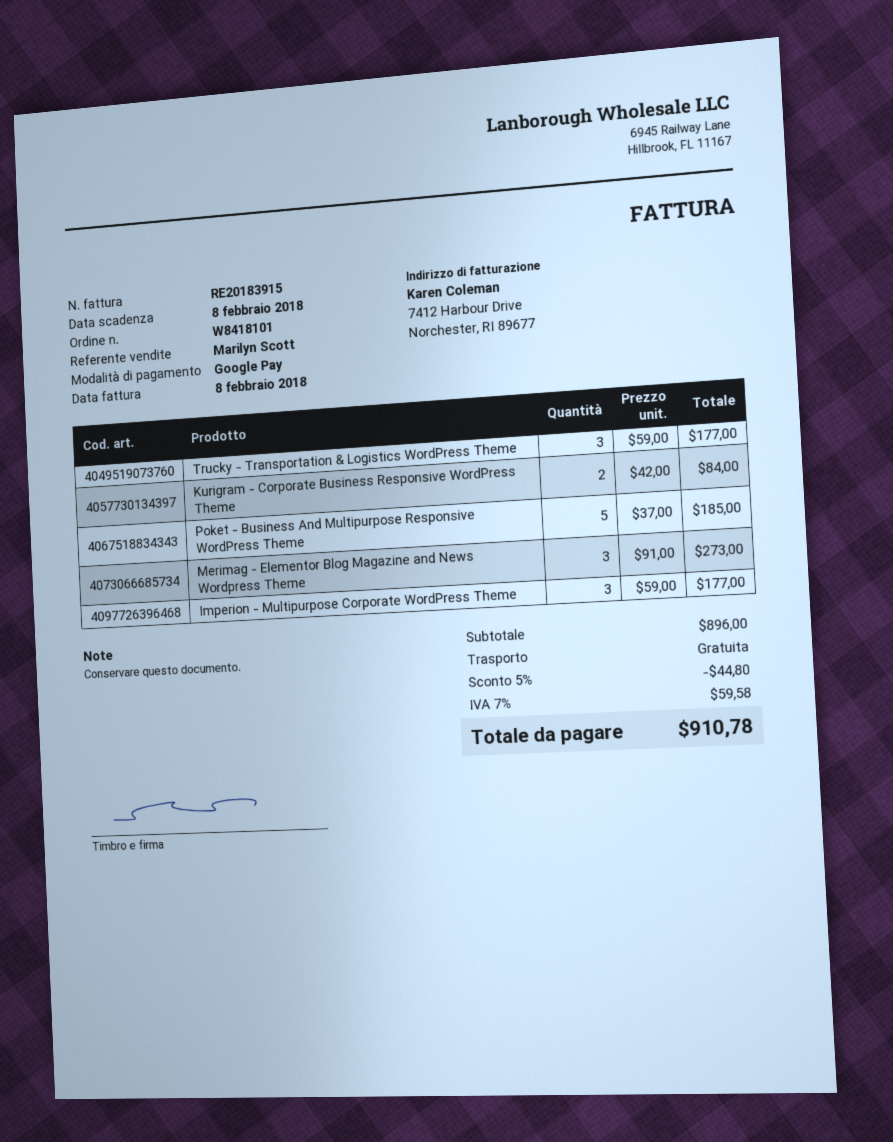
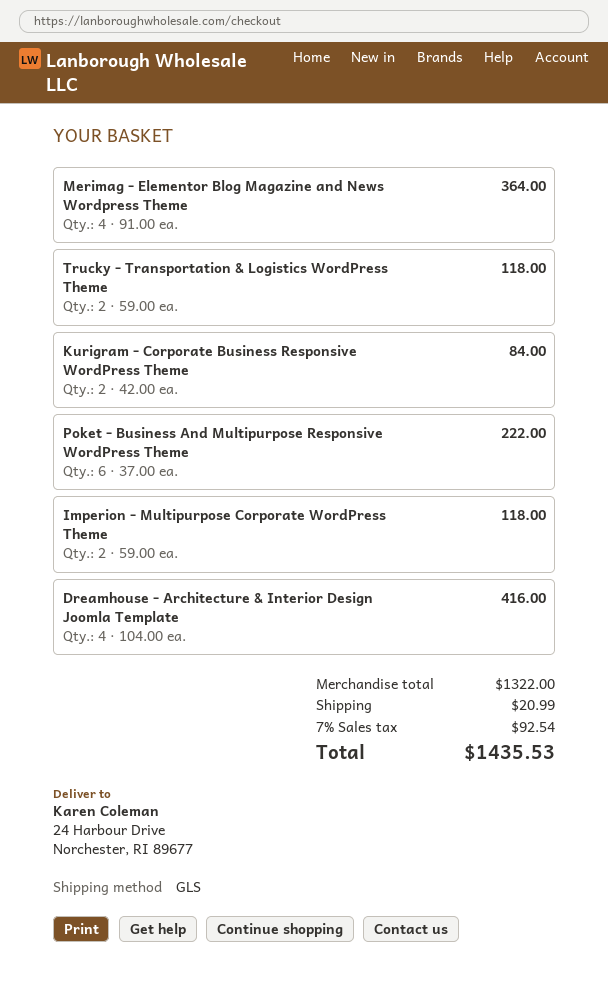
Trucky - Transportation & Logistics WordPress Theme: 3 x 59.00 = 177.00 -> 2 x 59.00 = 118.00
Poket - Business And Multipurpose Responsive WordPress Theme: 5 x 37.00 = 185.00 -> 6 x 37.00 = 222.00
Merimag - Elementor Blog Magazine and News Wordpress Theme: 3 x 91.00 = 273.00 -> 4 x 91.00 = 364.00
Imperion - Multipurpose Corporate WordPress Theme: 3 x 59.00 = 177.00 -> 2 x 59.00 = 118.00
Dreamhouse - Architecture & Interior Design Joomla Template: none -> 4 x 104.00 = 416.00
subtotal: 896.00 -> 1322.00
discount: 5% = 44.80 -> none
shipping: 0.00 -> 20.99
tax: 7% = 59.58 -> 7% = 92.54
total: 910.78 -> 1435.53

